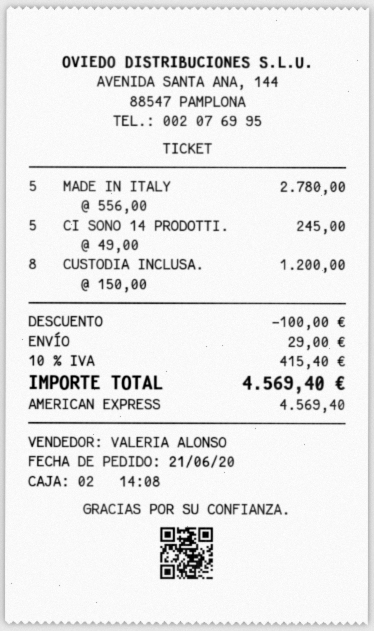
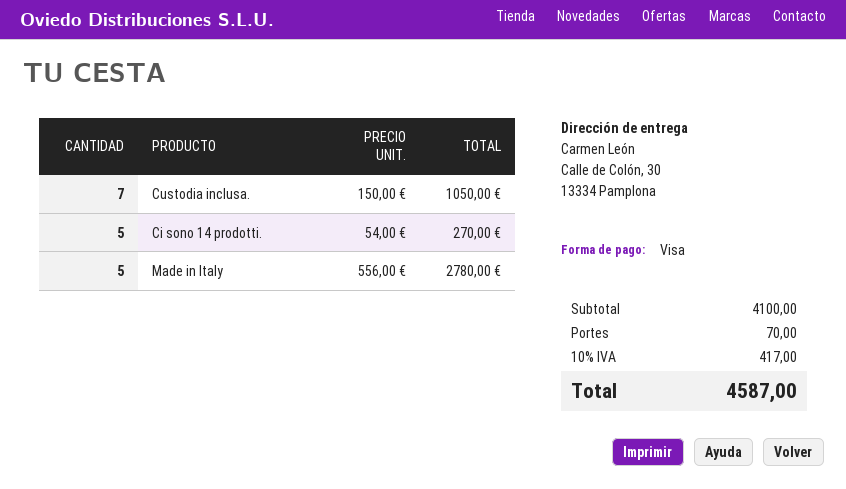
payment method: American Express -> Visa
CI SONO 14 PRODOTTI.: 5 x 49.00 = 245.00 -> 5 x 54.00 = 270.00
CUSTODIA INCLUSA.: 8 x 150.00 = 1200.00 -> 7 x 150.00 = 1050.00
discount: 100.00 -> none
shipping: 29.00 -> 70.00
tax: 10% = 415.40 -> 10% = 417.00
total: 4569.40 -> 4587.00

